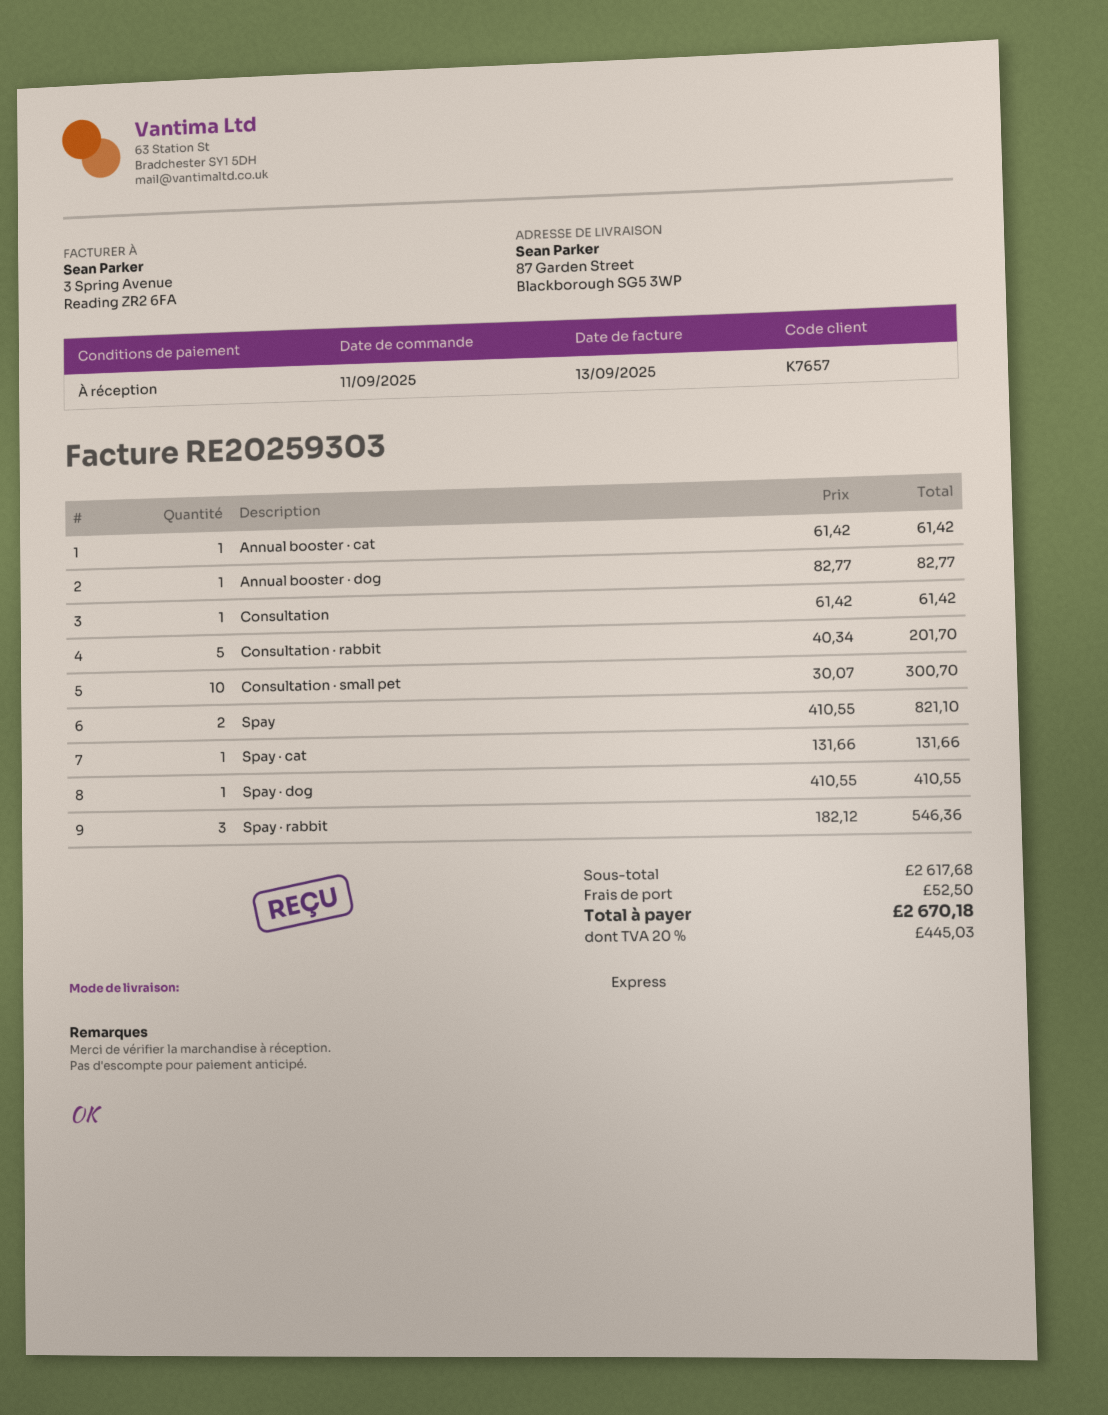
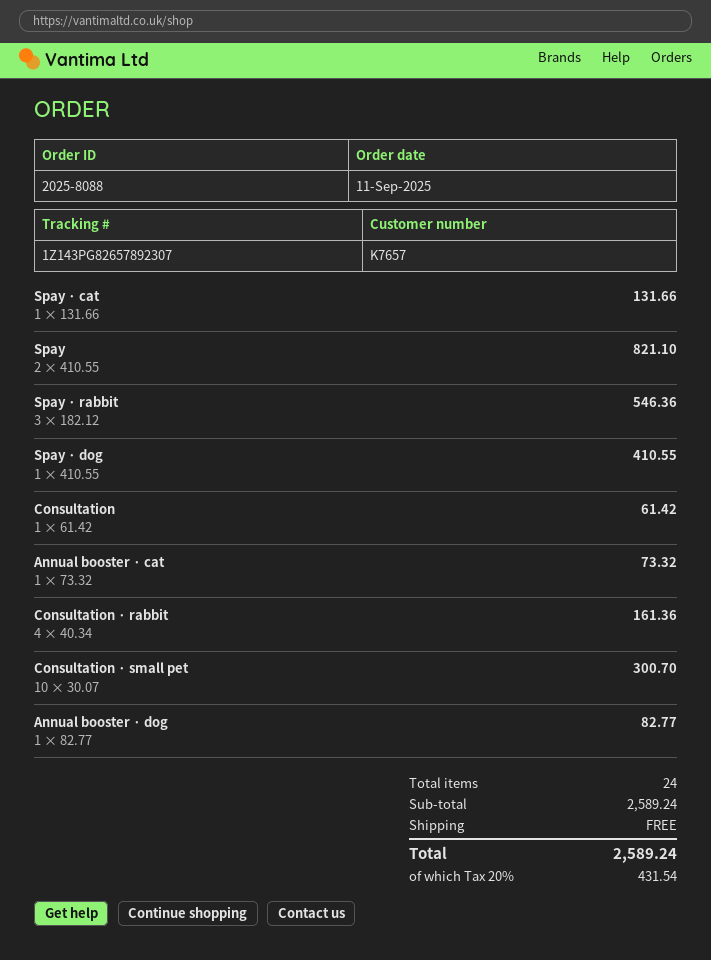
Annual booster · cat: 1 x 61.42 = 61.42 -> 1 x 73.32 = 73.32
Consultation · rabbit: 5 x 40.34 = 201.70 -> 4 x 40.34 = 161.36
subtotal: 2617.68 -> 2589.24
shipping: 52.50 -> 0.00
tax: 20% = 445.03 -> 20% = 431.54
total: 2670.18 -> 2589.24

